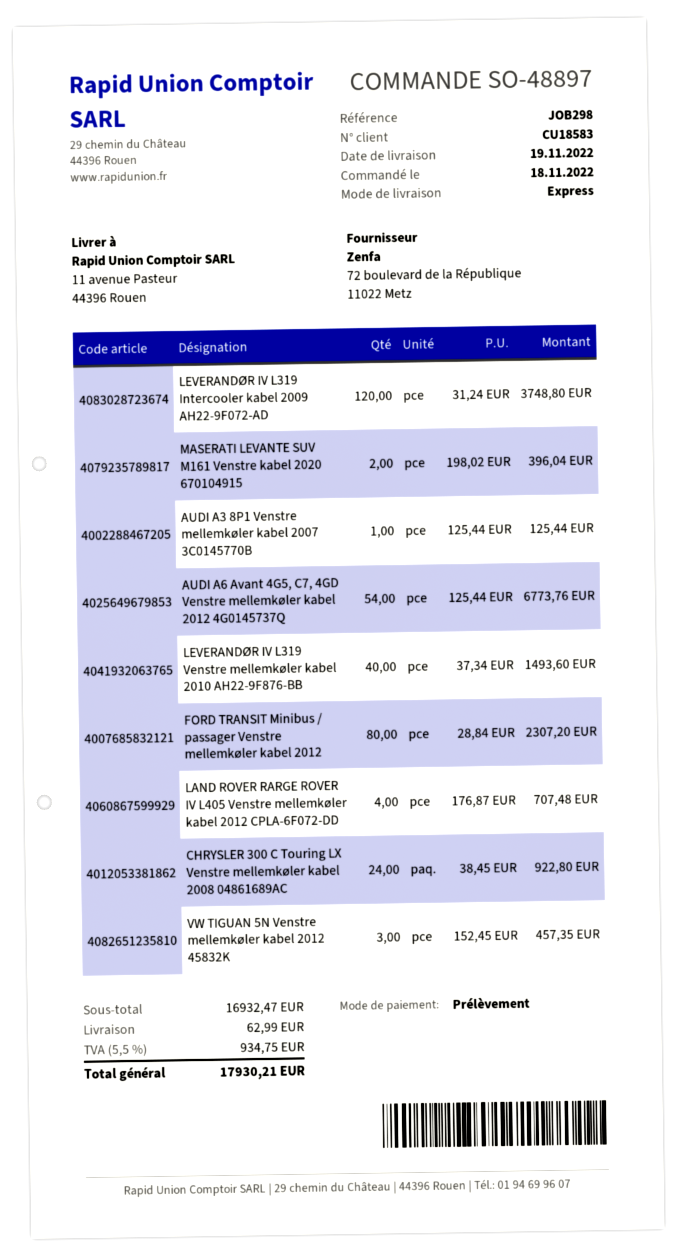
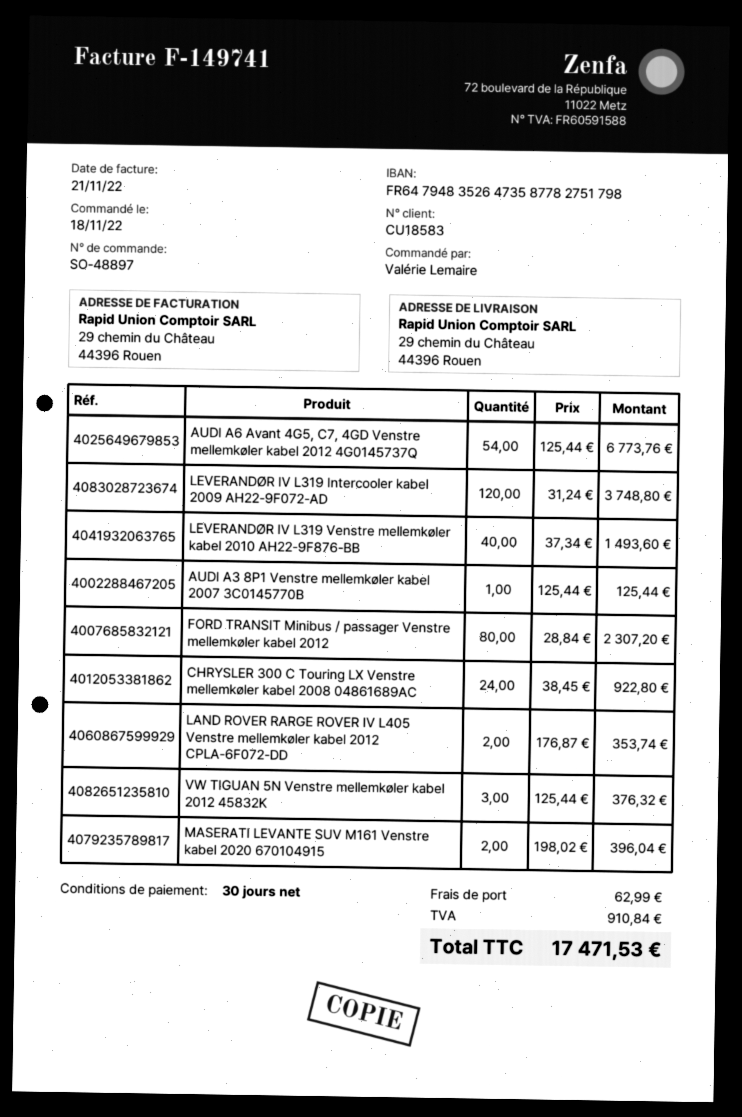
ship to: 11 avenue Pasteur, 44396 Rouen -> 29 chemin du Château, 44396 Rouen
LAND ROVER RARGE ROVER IV L405 Venstre mellemkøler kabel 2012 CPLA-6F072-DD: 4 x 176.87 = 707.48 -> 2 x 176.87 = 353.74
VW TIGUAN 5N Venstre mellemkøler kabel 2012 45832K: 3 x 152.45 = 457.35 -> 3 x 125.44 = 376.32
tax: 934.75 -> 910.84
total: 17930.21 -> 17471.53

